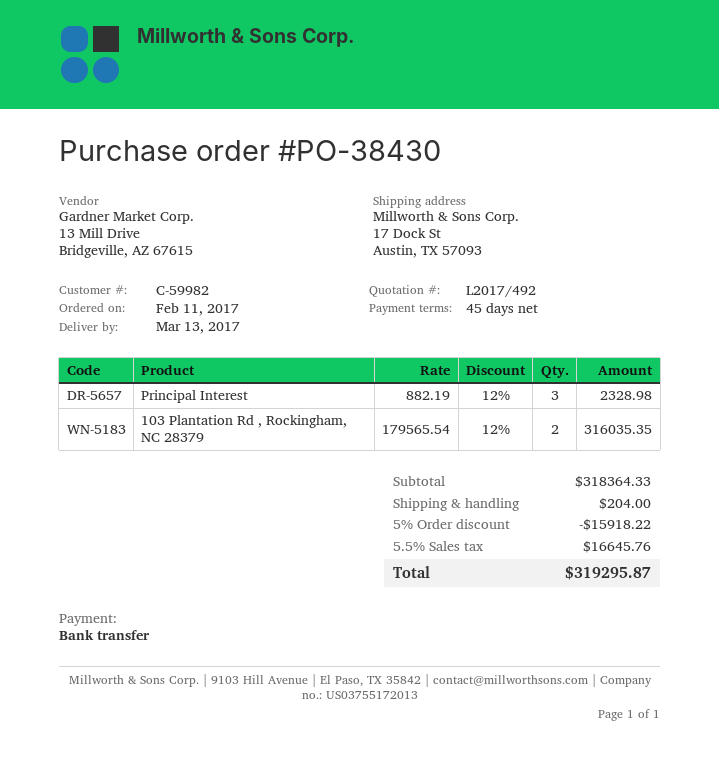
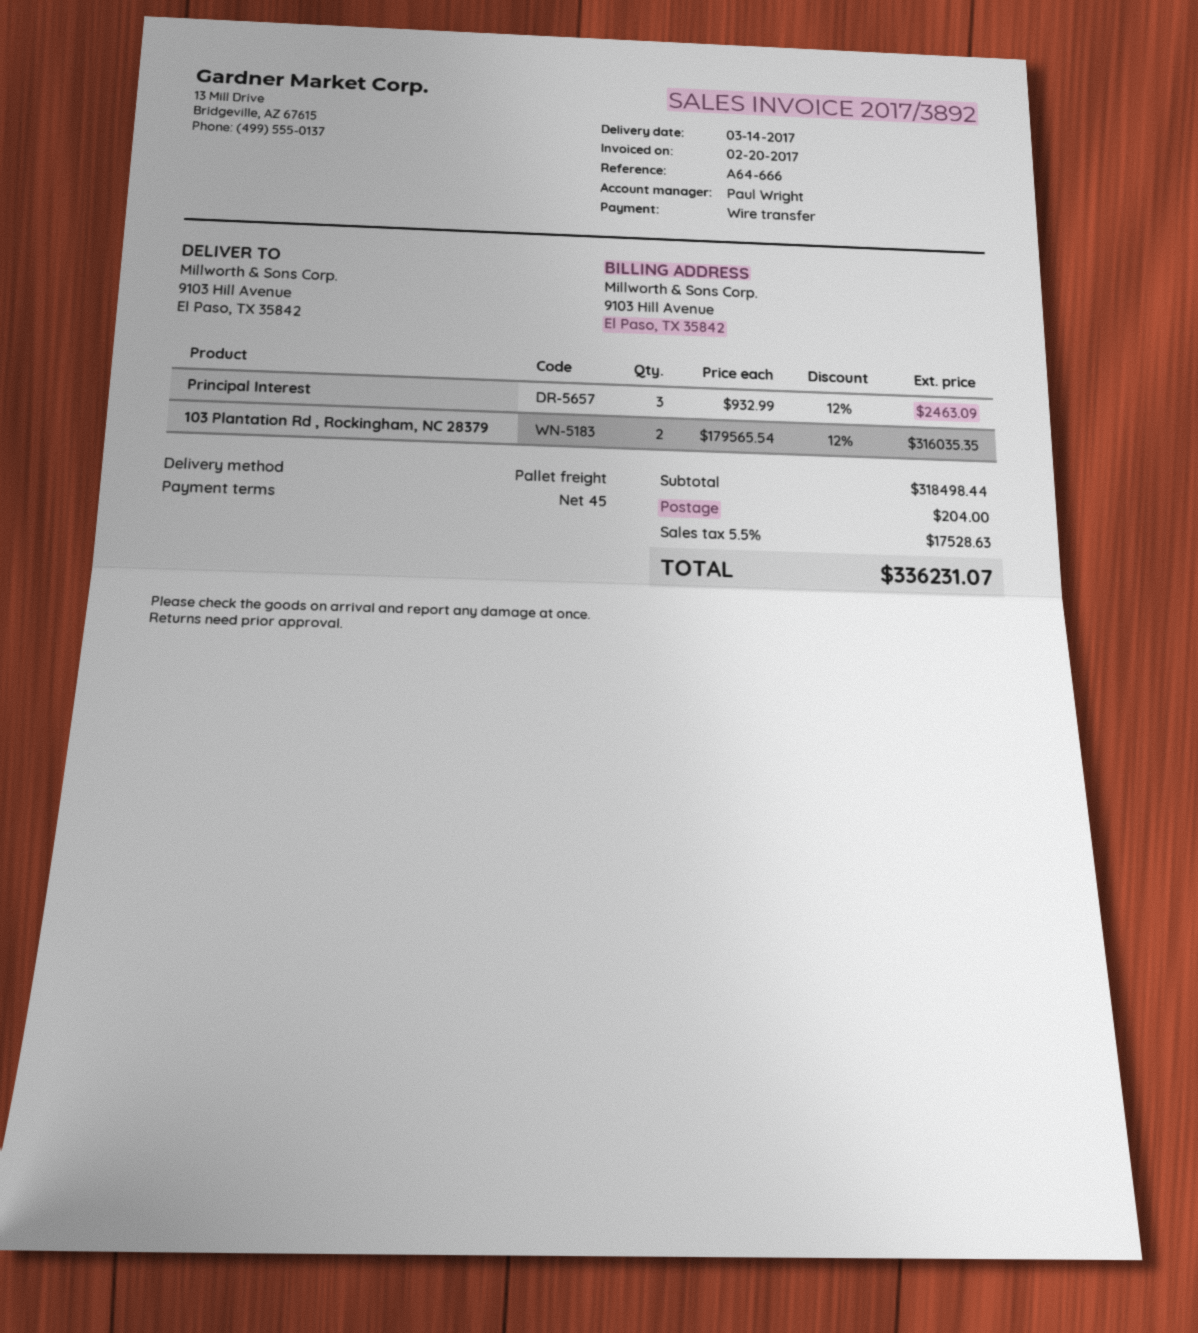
delivery date: 2017-03-13 -> 2017-03-14
ship to: 17 Dock St, Austin, TX 57093 -> 9103 Hill Avenue, El Paso, TX 35842
Principal Interest: 3 x 882.19 - 12% = 2328.98 -> 3 x 932.99 - 12% = 2463.09
subtotal: 318364.33 -> 318498.44
discount: 5% = 15918.22 -> none
tax: 5.5% = 16645.76 -> 5.5% = 17528.63
total: 319295.87 -> 336231.07

